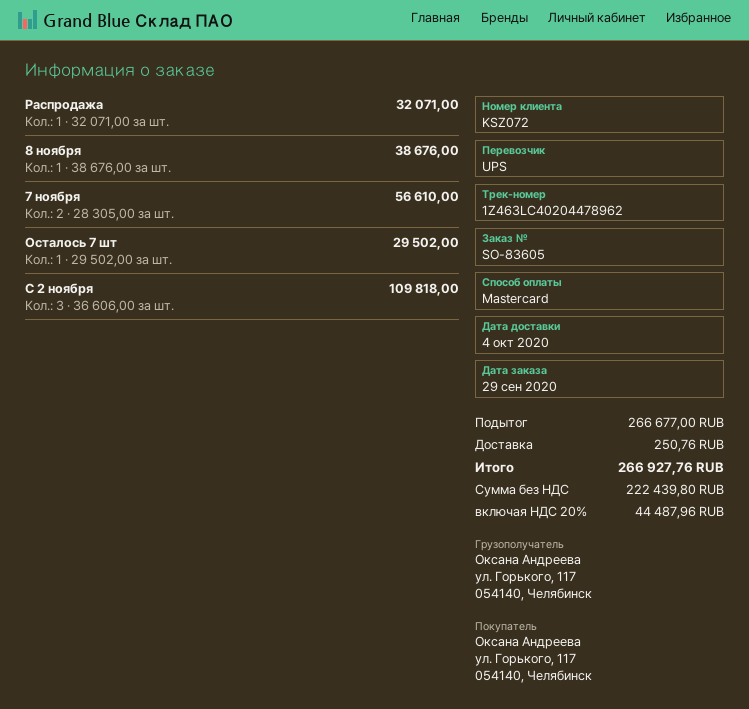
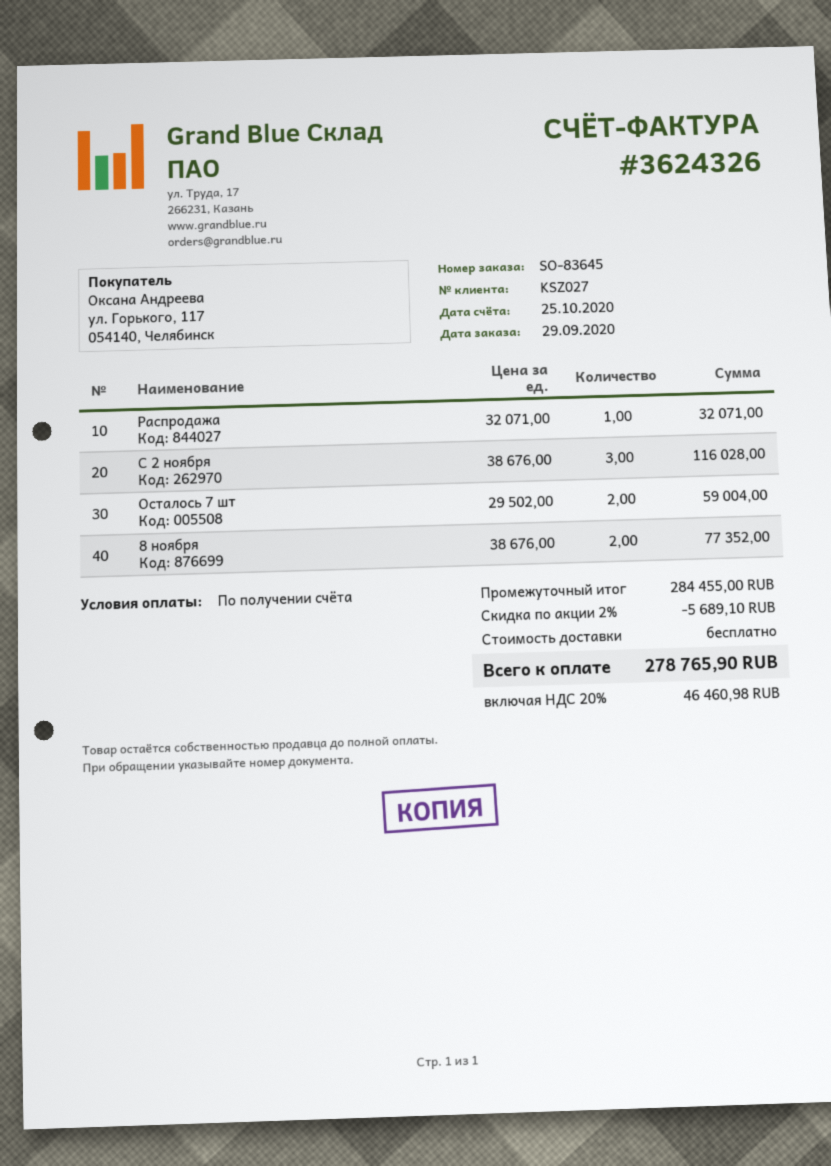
order number: SO-83605 -> SO-83645
customer number: KSZ072 -> KSZ027
8 ноября: 1 x 38676.00 = 38676.00 -> 2 x 38676.00 = 77352.00
7 ноября: 2 x 28305.00 = 56610.00 -> none
Осталось 7 шт: 1 x 29502.00 = 29502.00 -> 2 x 29502.00 = 59004.00
С 2 ноября: 3 x 36606.00 = 109818.00 -> 3 x 38676.00 = 116028.00
subtotal: 266677.00 -> 284455.00
discount: none -> 2% = 5689.10
shipping: 250.76 -> 0.00
tax: 20% = 44487.96 -> 20% = 46460.98
total: 266927.76 -> 278765.90

